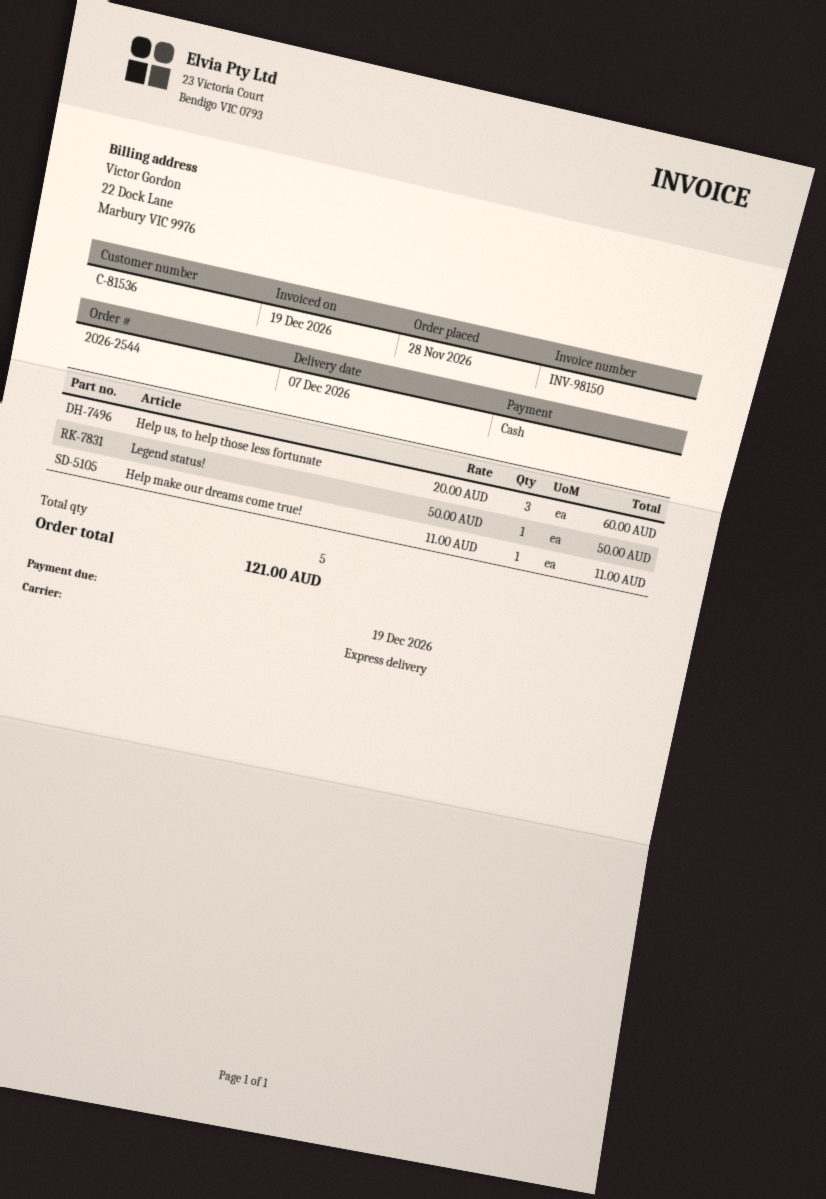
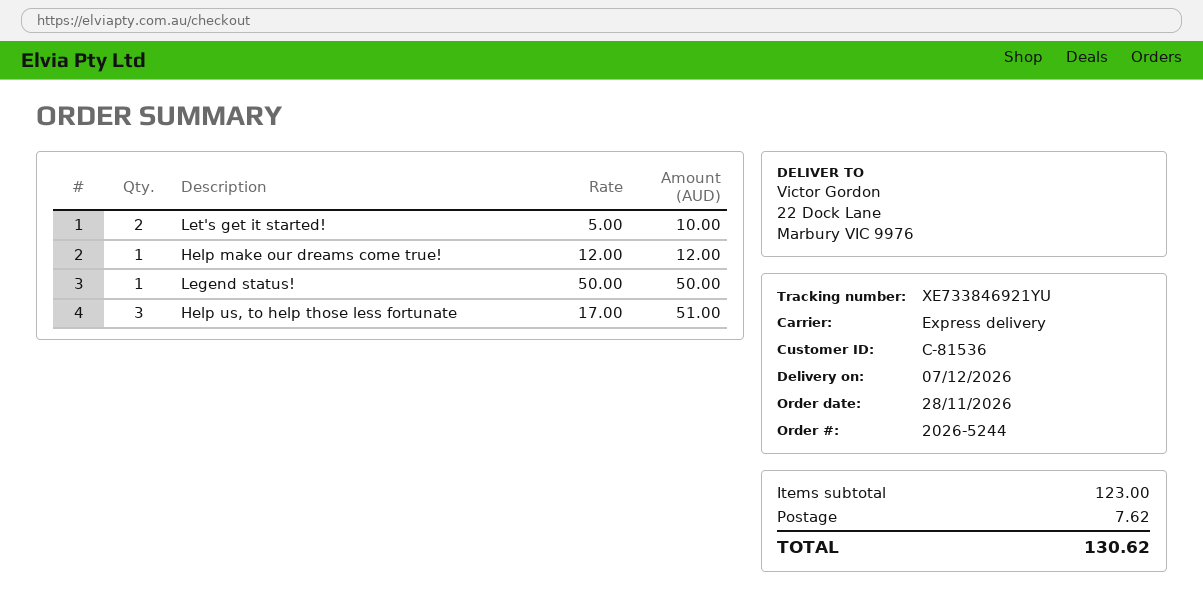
order number: 2026-2544 -> 2026-5244
Help us, to help those less fortunate: 3 x 20.00 = 60.00 -> 3 x 17.00 = 51.00
Help make our dreams come true!: 1 x 11.00 = 11.00 -> 1 x 12.00 = 12.00
Let's get it started!: none -> 2 x 5.00 = 10.00
shipping: none -> 7.62
total: 121.00 -> 130.62

